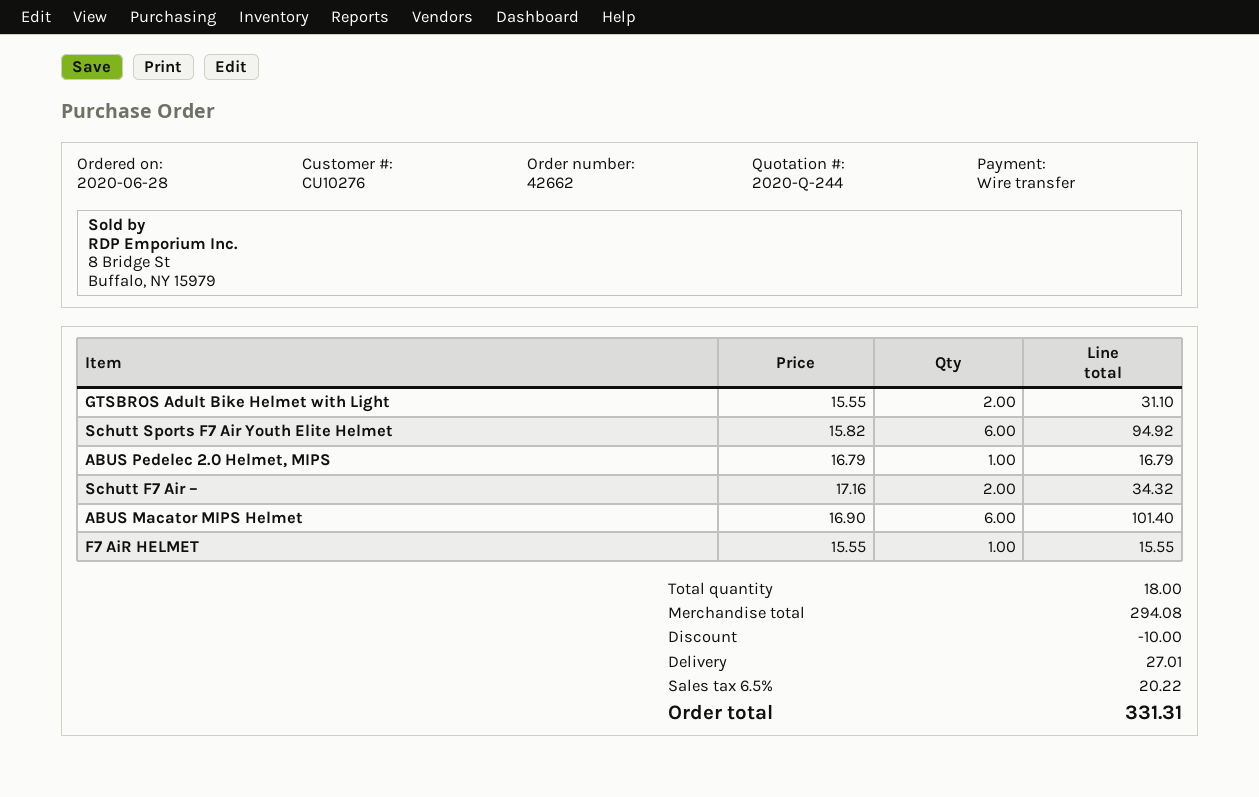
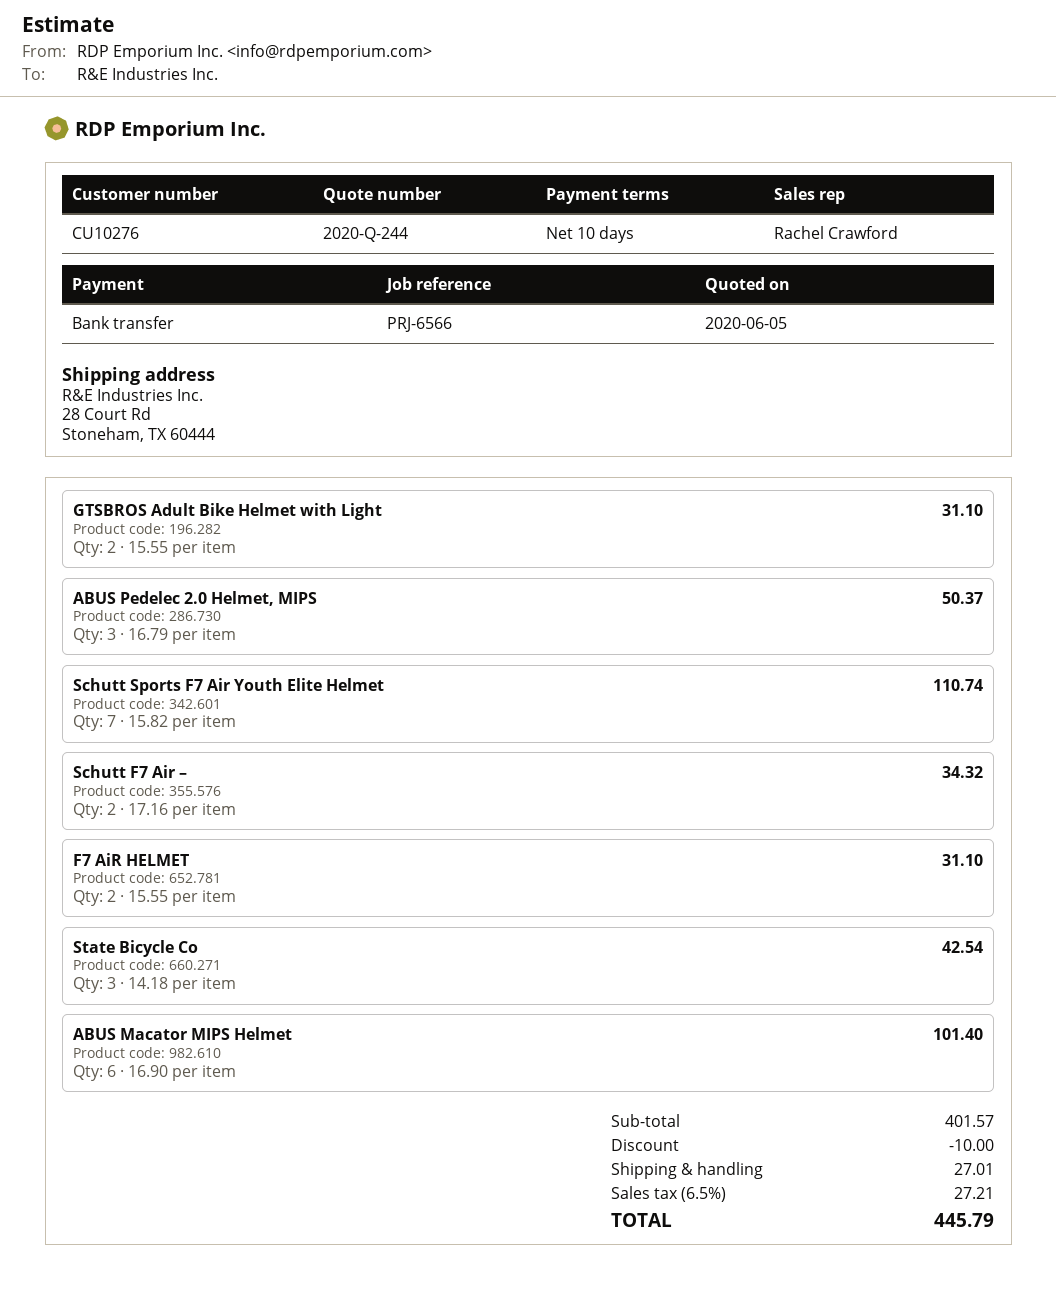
Schutt Sports F7 Air Youth Elite Helmet: 6 x 15.82 = 94.92 -> 7 x 15.82 = 110.74
ABUS Pedelec 2.0 Helmet, MIPS: 1 x 16.79 = 16.79 -> 3 x 16.79 = 50.37
F7 AiR HELMET: 1 x 15.55 = 15.55 -> 2 x 15.55 = 31.10
State Bicycle Co: none -> 3 x 14.18 = 42.54
subtotal: 294.08 -> 401.57
tax: 6.5% = 20.22 -> 6.5% = 27.21
total: 331.31 -> 445.79

